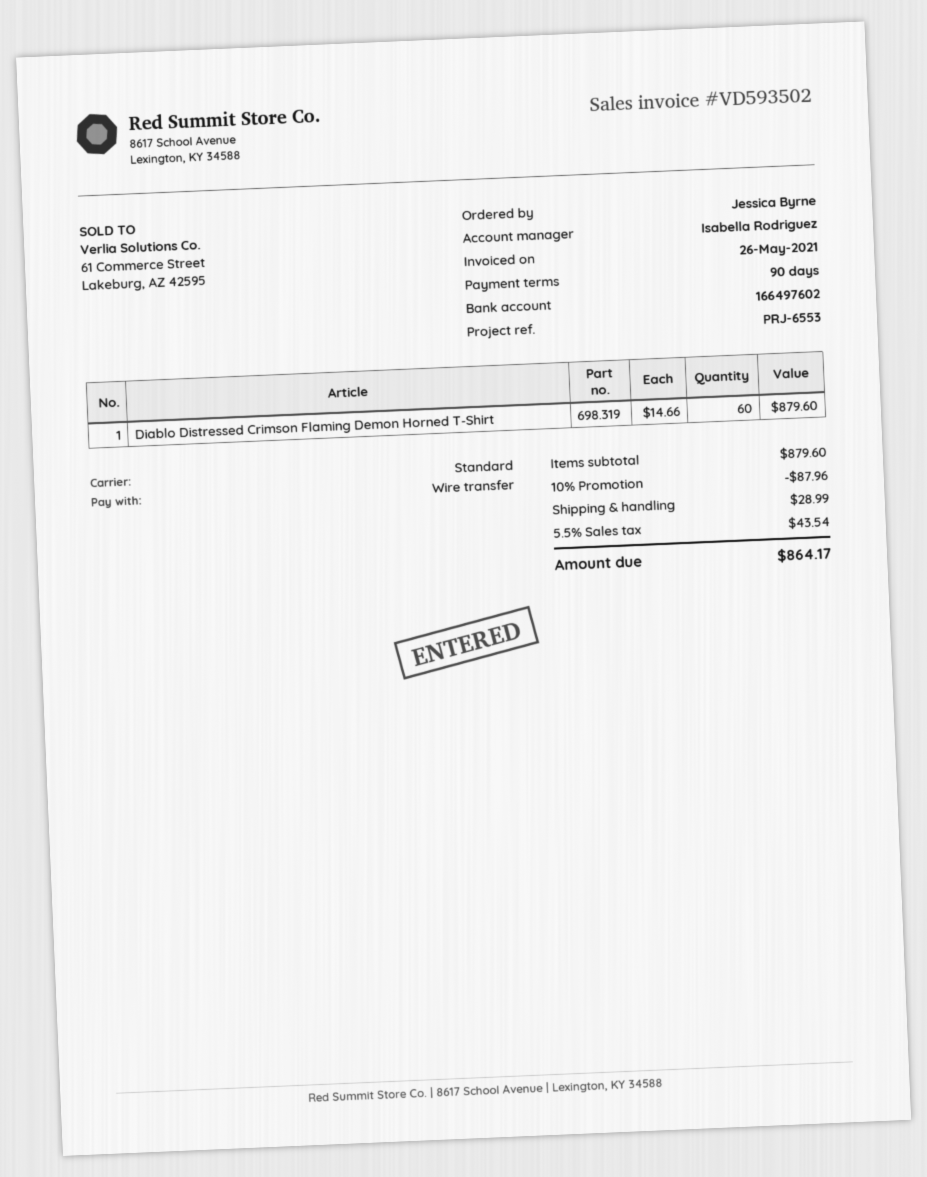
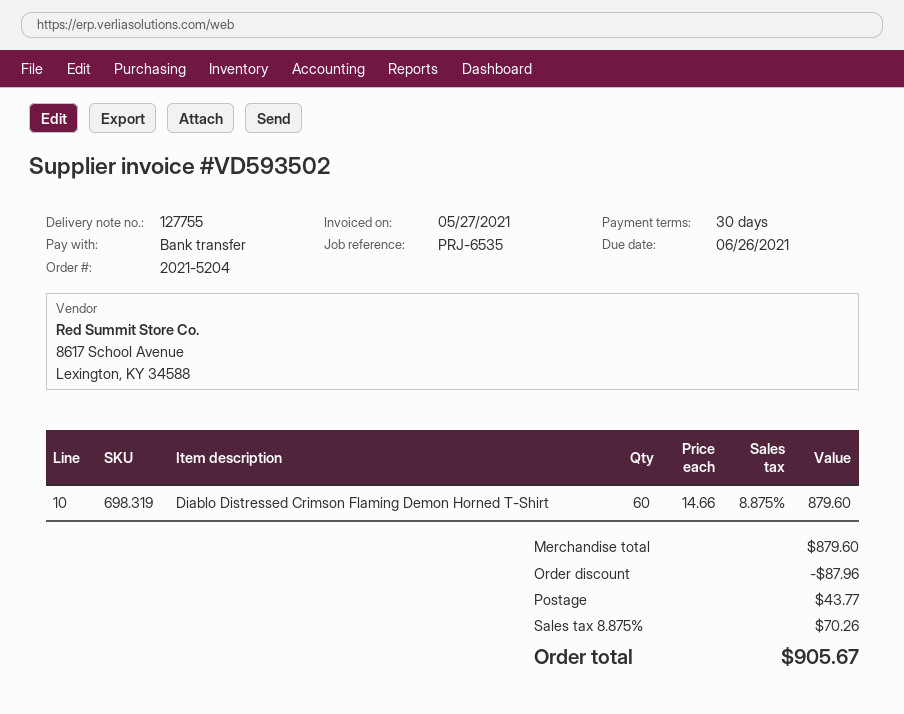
invoice date: 2021-05-26 -> 2021-05-27
payment terms: 90 days -> 30 days
reference: PRJ-6553 -> PRJ-6535
shipping: 28.99 -> 43.77
tax: 5.5% = 43.54 -> 8.875% = 70.26
total: 864.17 -> 905.67

